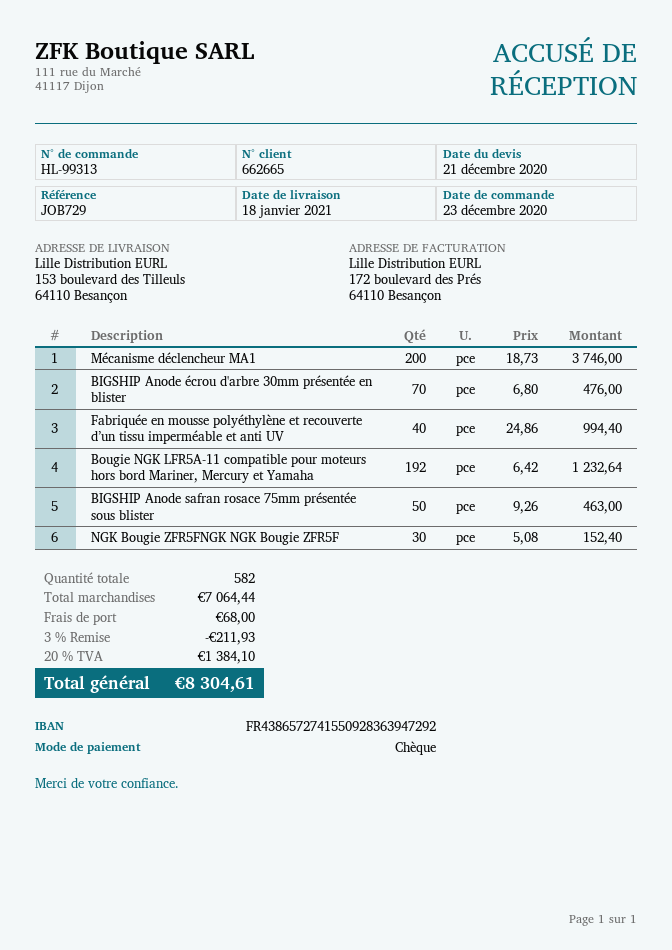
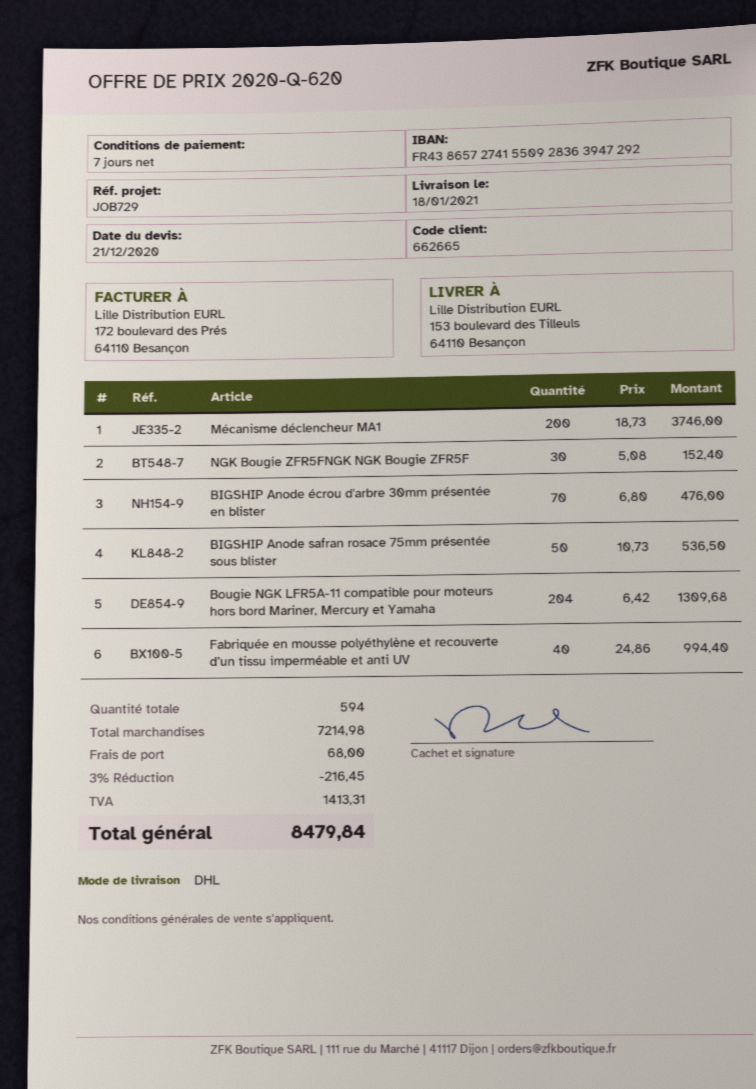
Bougie NGK LFR5A-11 compatible pour moteurs hors bord Mariner, Mercury et Yamaha: 192 x 6.42 = 1232.64 -> 204 x 6.42 = 1309.68
BIGSHIP Anode safran rosace 75mm présentée sous blister: 50 x 9.26 = 463.00 -> 50 x 10.73 = 536.50
total quantity: 582 -> 594
subtotal: 7064.44 -> 7214.98
discount: 3% = 211.93 -> 3% = 216.45
tax: 1384.10 -> 1413.31
total: 8304.61 -> 8479.84

